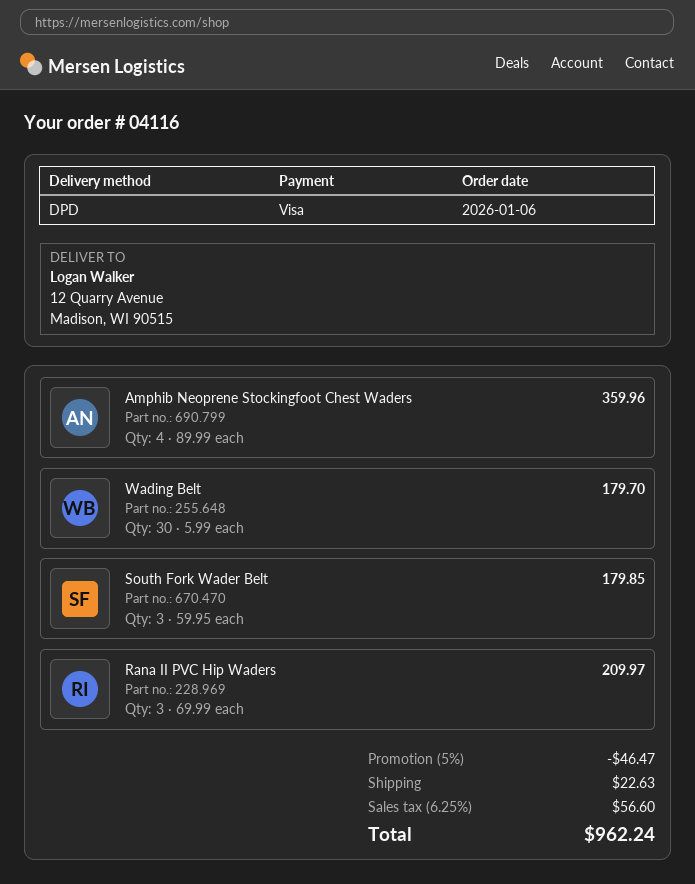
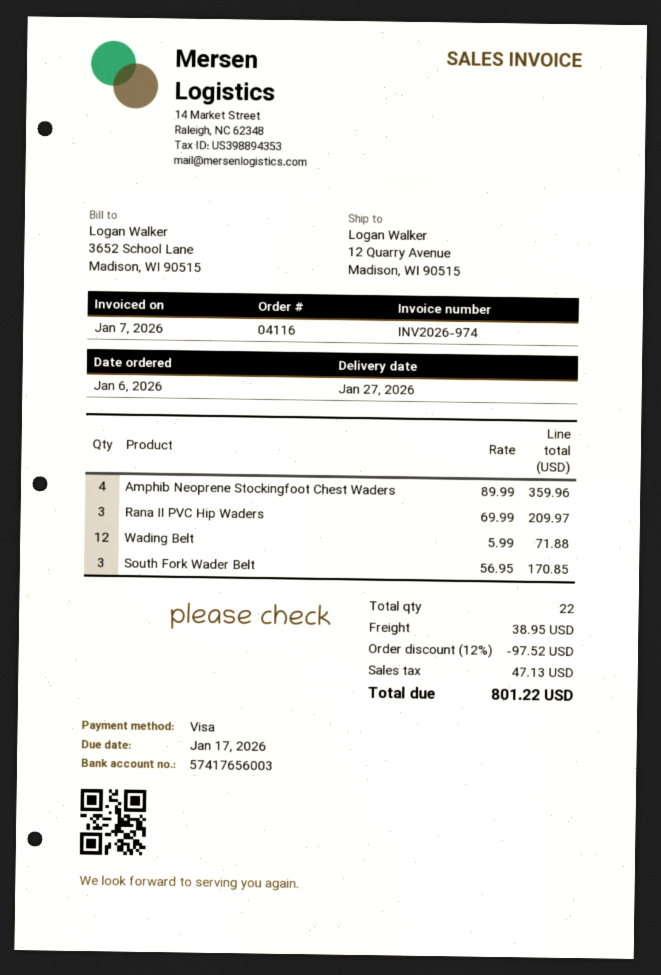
Wading Belt: 30 x 5.99 = 179.70 -> 12 x 5.99 = 71.88
South Fork Wader Belt: 3 x 59.95 = 179.85 -> 3 x 56.95 = 170.85
discount: 5% = 46.47 -> 12% = 97.52
shipping: 22.63 -> 38.95
tax: 56.60 -> 47.13
total: 962.24 -> 801.22

